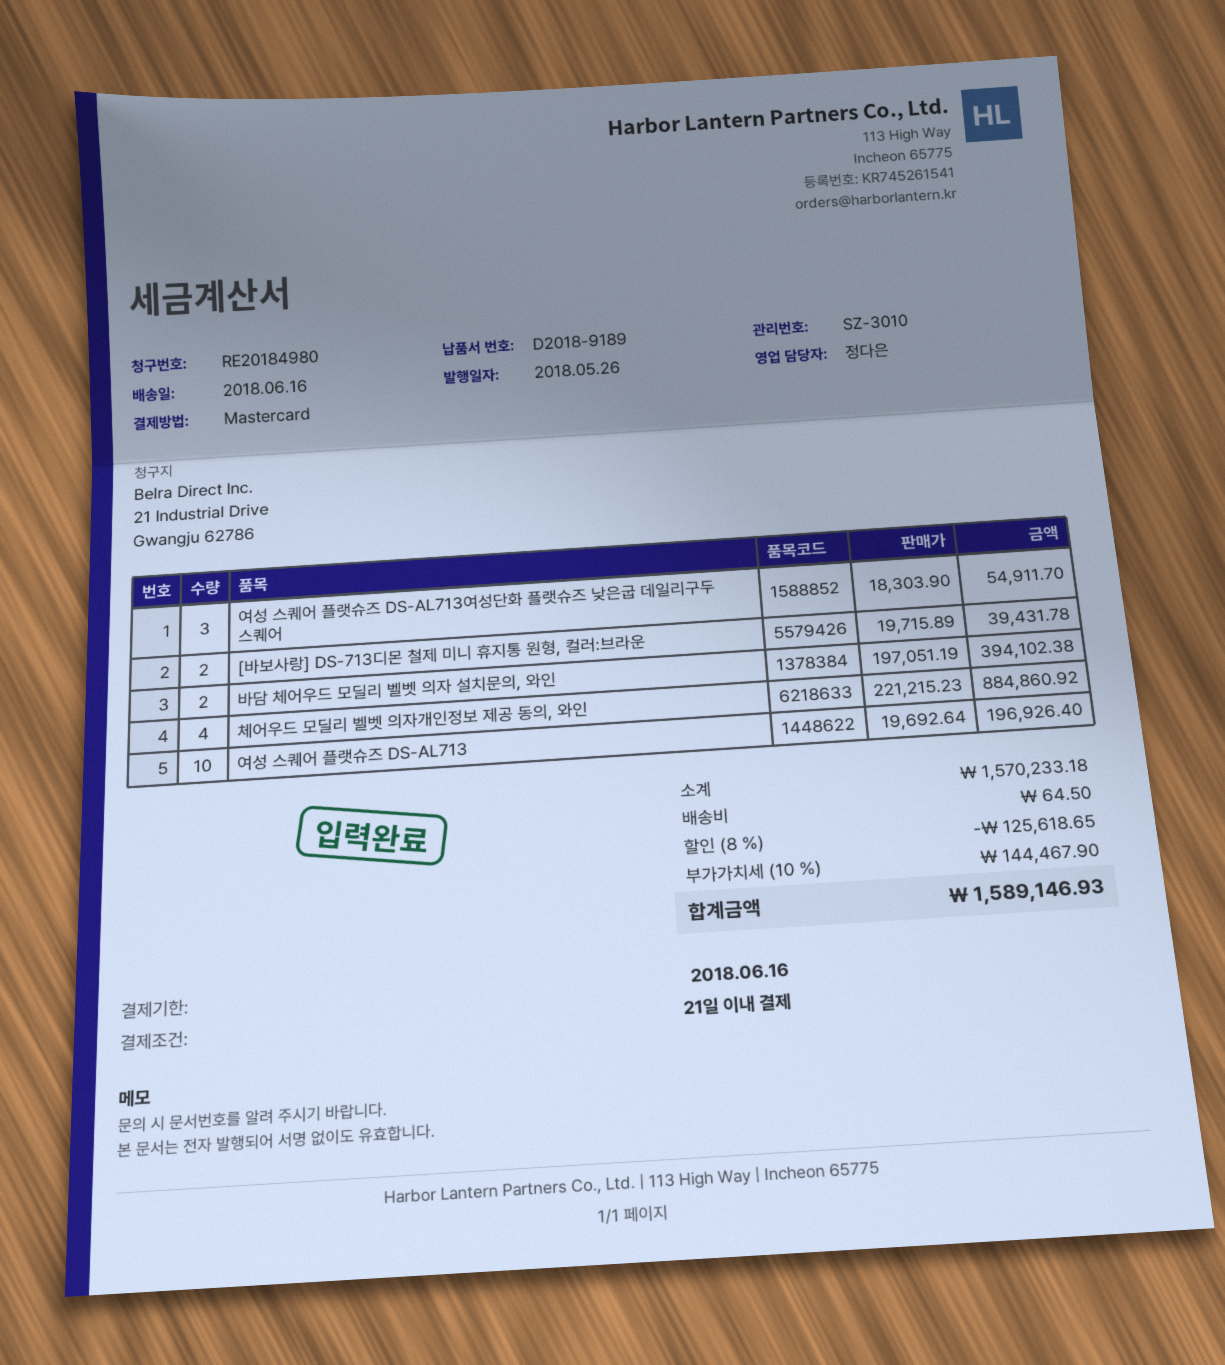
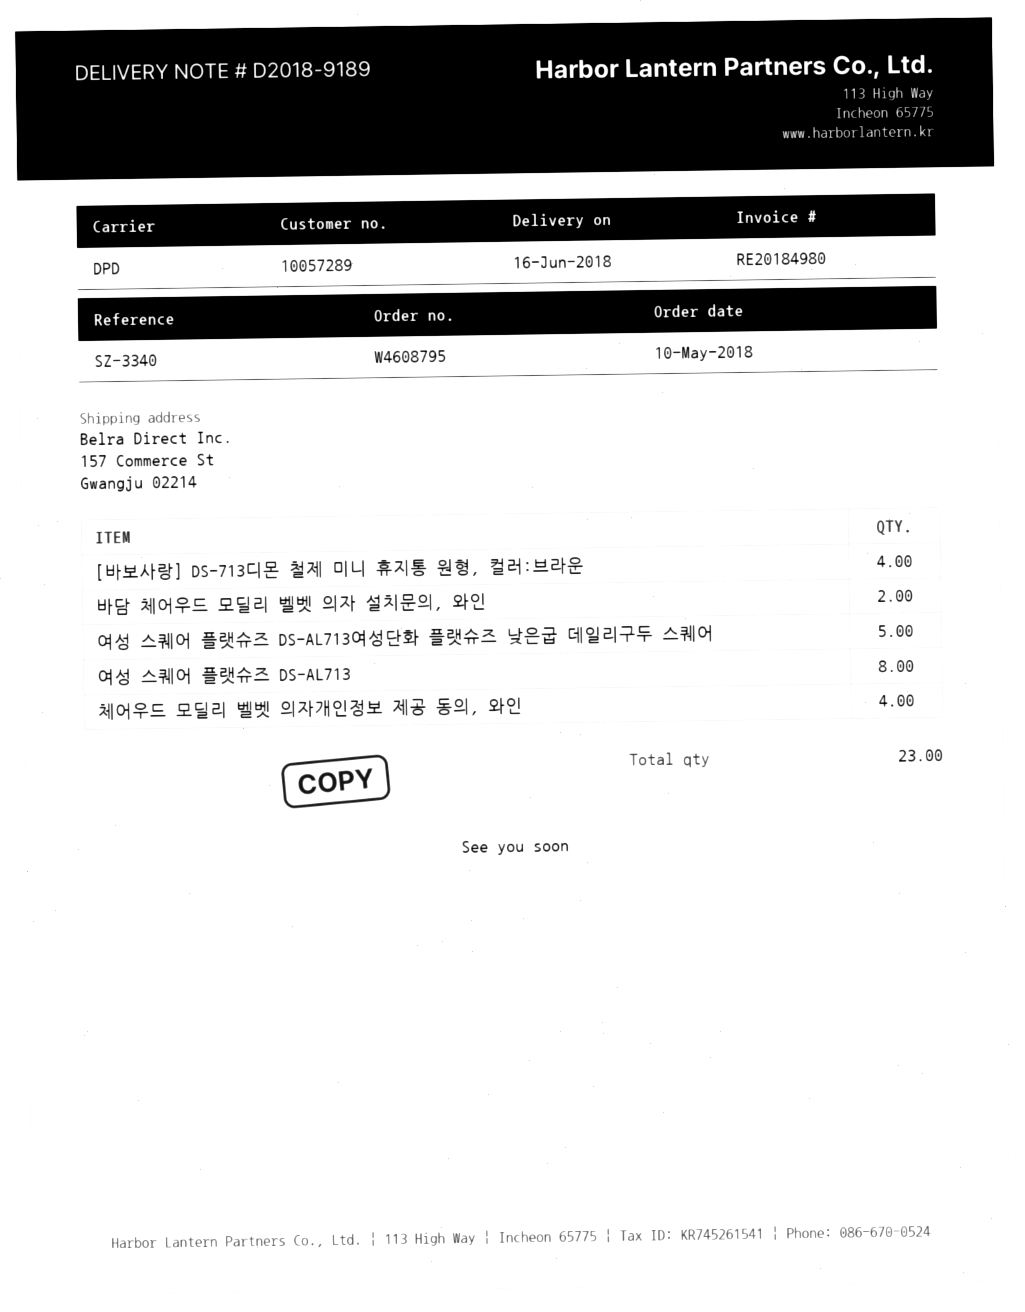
reference: SZ-3010 -> SZ-3340
여성 스퀘어 플랫슈즈 DS-AL713여성단화 플랫슈즈 낮은굽 데일리구두 스퀘어: 3 -> 5
[바보사랑] DS-713디몬 철제 미니 휴지통 원형, 컬러:브라운: 2 -> 4
여성 스퀘어 플랫슈즈 DS-AL713: 10 -> 8

